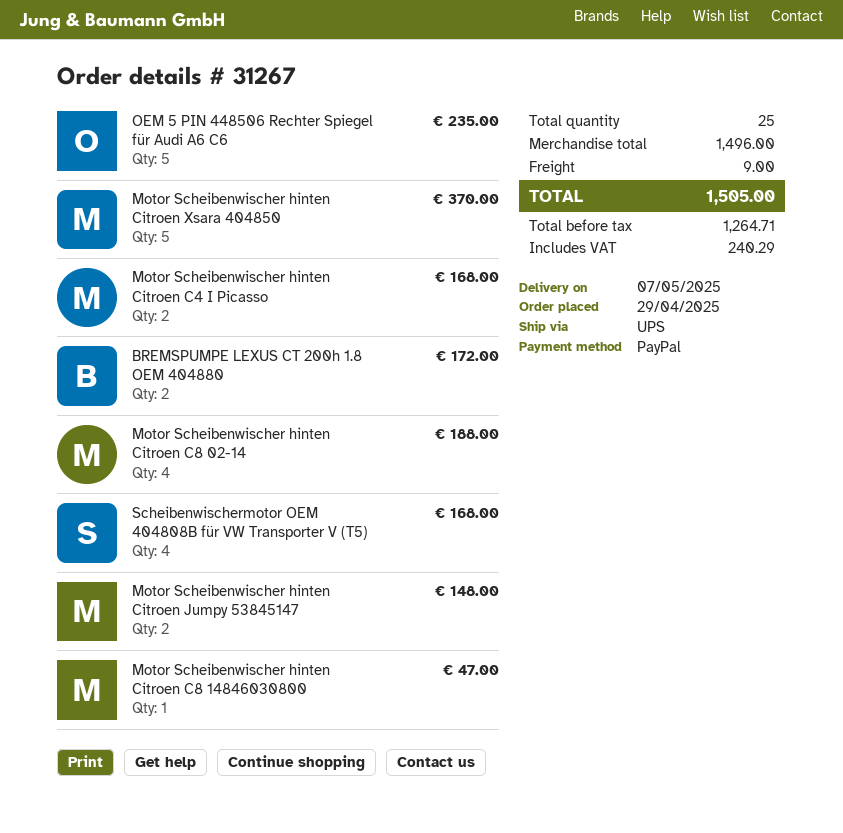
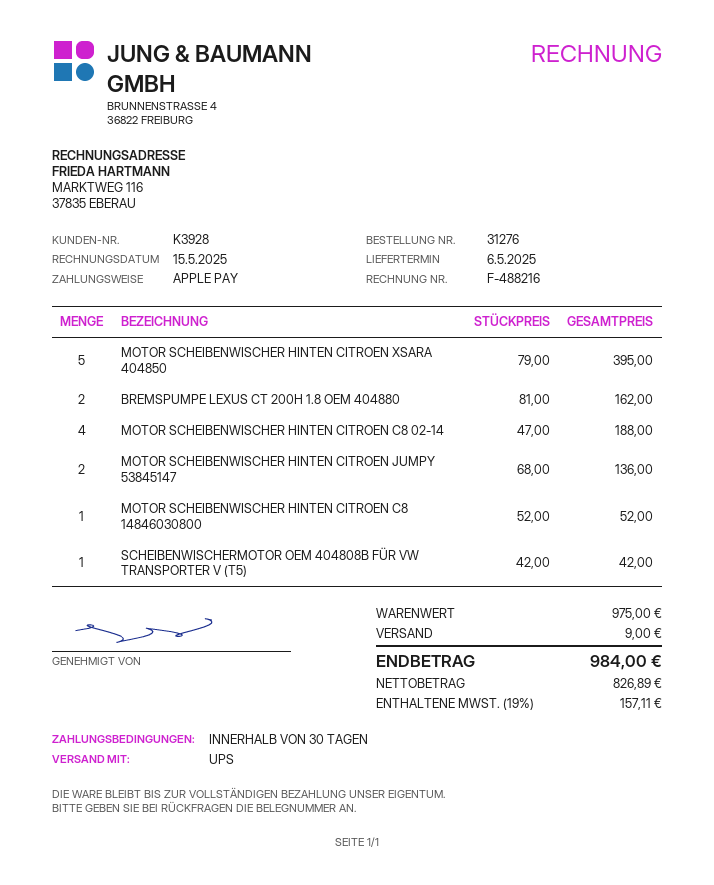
order number: 31267 -> 31276
delivery date: 2025-05-07 -> 2025-05-06
payment method: PayPal -> Apple Pay
OEM 5 PIN 448506 Rechter Spiegel für Audi A6 C6: 5 for 235.00 -> none
Motor Scheibenwischer hinten Citroen Xsara 404850: 5 for 370.00 -> 5 for 395.00
Motor Scheibenwischer hinten Citroen C4 I Picasso: 2 for 168.00 -> none
BREMSPUMPE LEXUS CT 200h 1.8 OEM 404880: 2 for 172.00 -> 2 for 162.00
Scheibenwischermotor OEM 404808B für VW Transporter V (T5): 4 for 168.00 -> 1 for 42.00
Motor Scheibenwischer hinten Citroen Jumpy 53845147: 2 for 148.00 -> 2 for 136.00
Motor Scheibenwischer hinten Citroen C8 14846030800: 1 for 47.00 -> 1 for 52.00
subtotal: 1496.00 -> 975.00
net: 1264.71 -> 826.89
tax: 240.29 -> 157.11
total: 1505.00 -> 984.00

